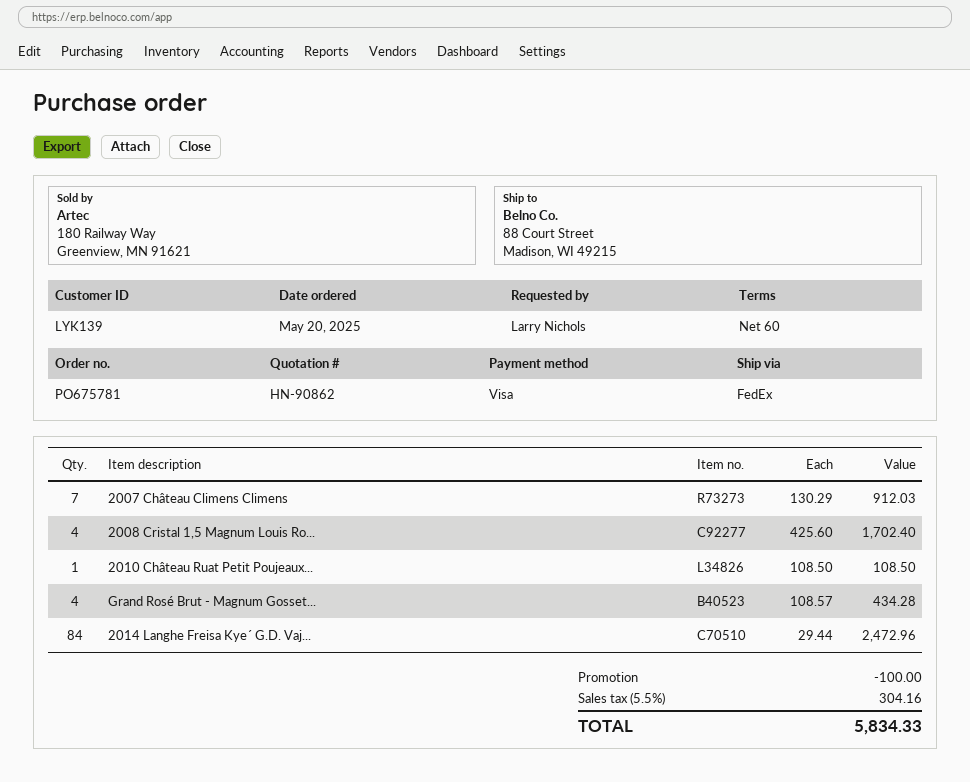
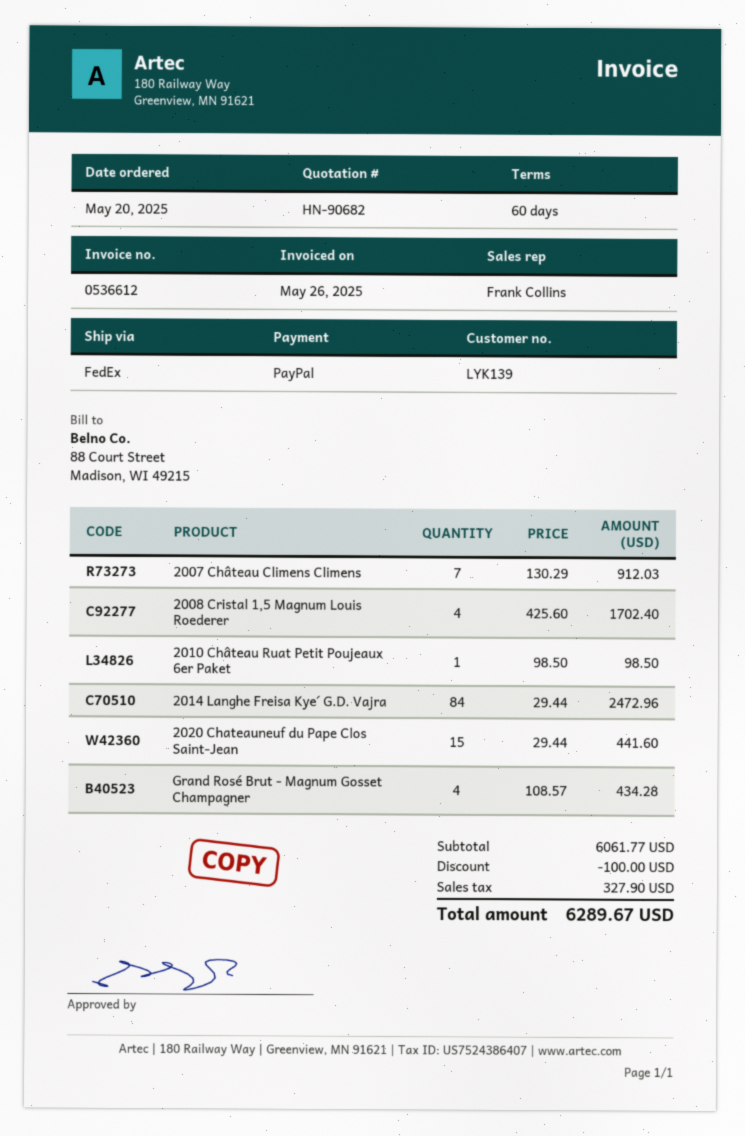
quote number: HN-90862 -> HN-90682
payment method: Visa -> PayPal
2010 Château Ruat Petit Poujeaux...: 1 x 108.50 = 108.50 -> 1 x 98.50 = 98.50
2020 Chateauneuf du Pape Clos Saint-Jean: none -> 15 x 29.44 = 441.60
tax: 304.16 -> 327.90
total: 5834.33 -> 6289.67

